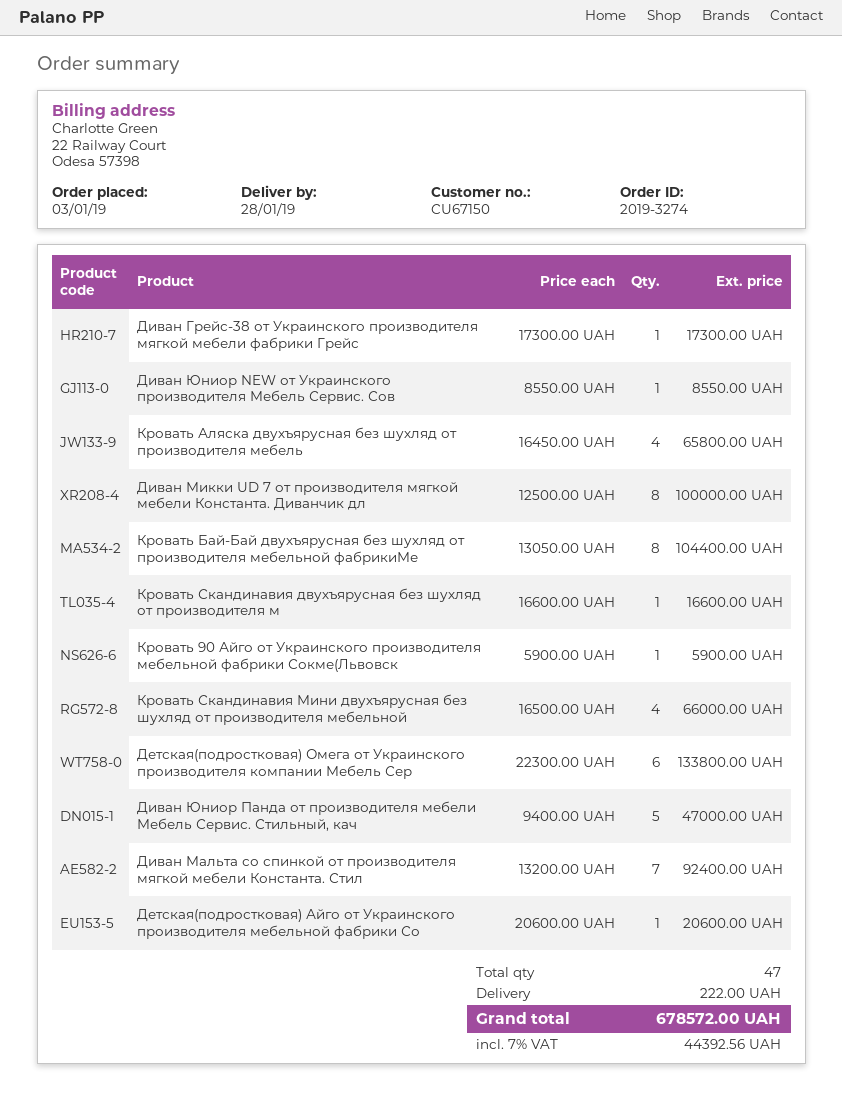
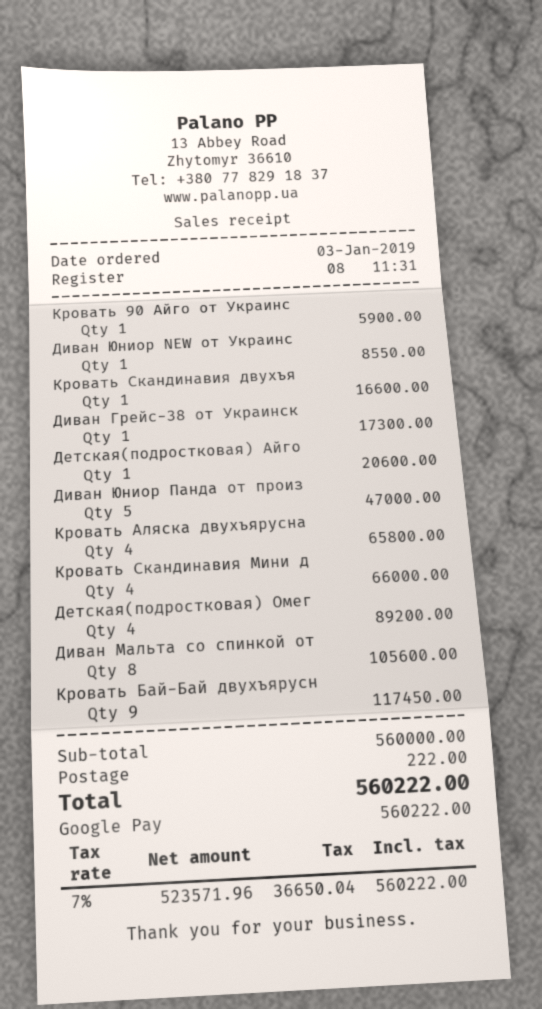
Диван Микки UD 7 от производителя мягкой мебели Константа. Диванчик дл: 8 for 100000.00 -> none
Кровать Бай-Бай двухъярусная без шухляд от производителя мебельной фабрикиМе: 8 for 104400.00 -> 9 for 117450.00
Детская(подростковая) Омега от Украинского производителя компании Мебель Сер: 6 for 133800.00 -> 4 for 89200.00
Диван Мальта со спинкой от производителя мягкой мебели Константа. Стил: 7 for 92400.00 -> 8 for 105600.00
tax: 7% = 44392.56 -> 7% = 36650.04
total: 678572.00 -> 560222.00

